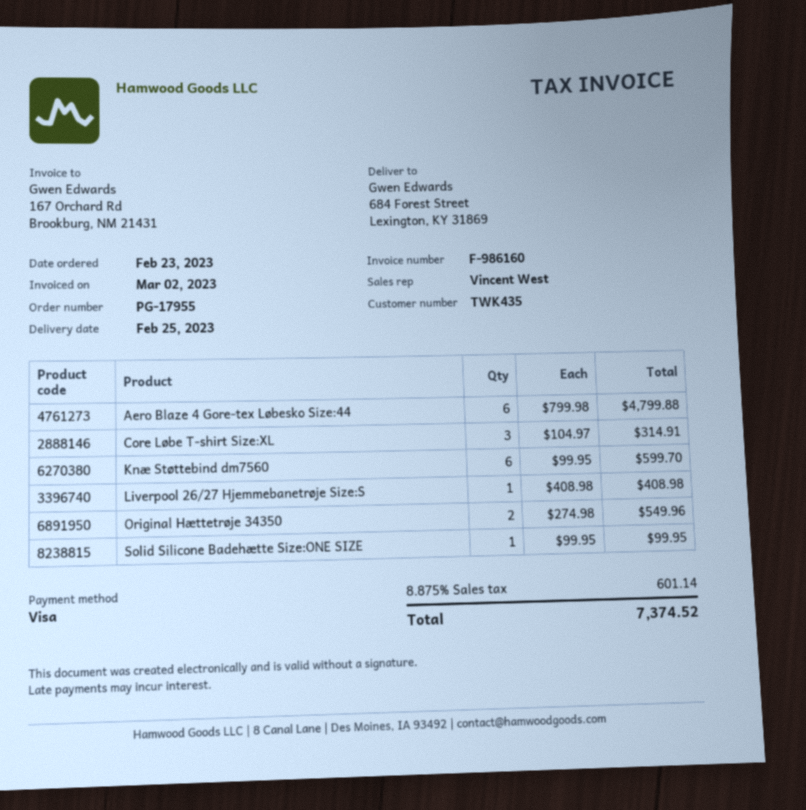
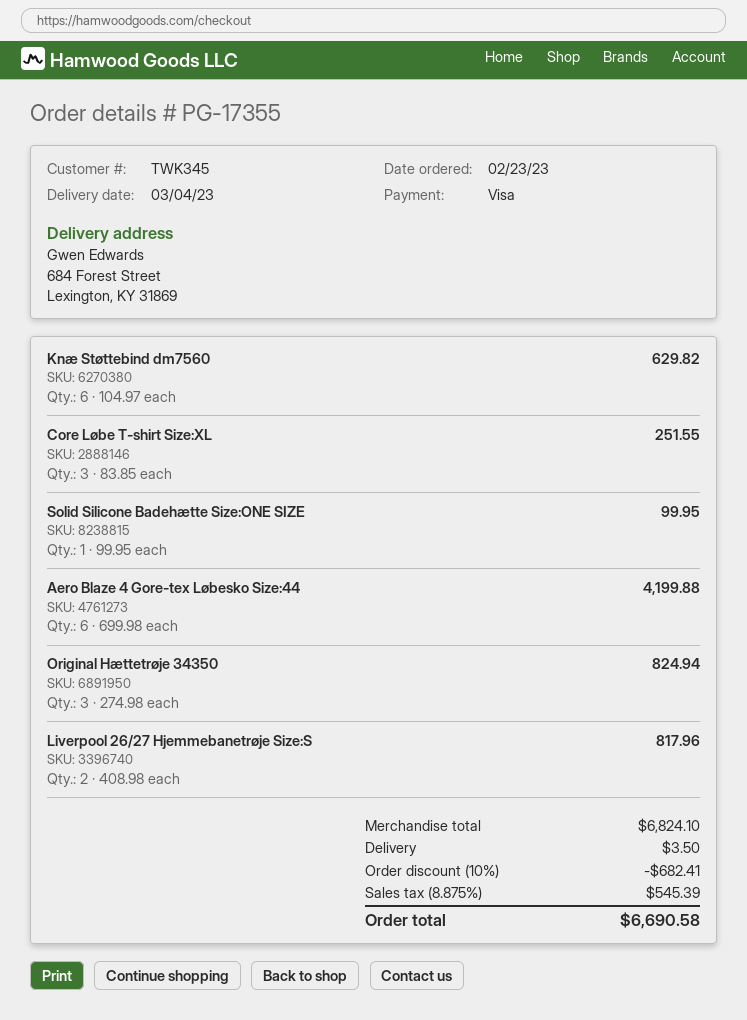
order number: PG-17955 -> PG-17355
delivery date: 2023-02-25 -> 2023-03-04
customer number: TWK435 -> TWK345
Aero Blaze 4 Gore-tex Løbesko Size:44: 6 x 799.98 = 4799.88 -> 6 x 699.98 = 4199.88
Core Løbe T-shirt Size:XL: 3 x 104.97 = 314.91 -> 3 x 83.85 = 251.55
Knæ Støttebind dm7560: 6 x 99.95 = 599.70 -> 6 x 104.97 = 629.82
Liverpool 26/27 Hjemmebanetrøje Size:S: 1 x 408.98 = 408.98 -> 2 x 408.98 = 817.96
Original Hættetrøje 34350: 2 x 274.98 = 549.96 -> 3 x 274.98 = 824.94
discount: none -> 10% = 682.41
shipping: none -> 3.50
tax: 8.875% = 601.14 -> 8.875% = 545.39
total: 7374.52 -> 6690.58

